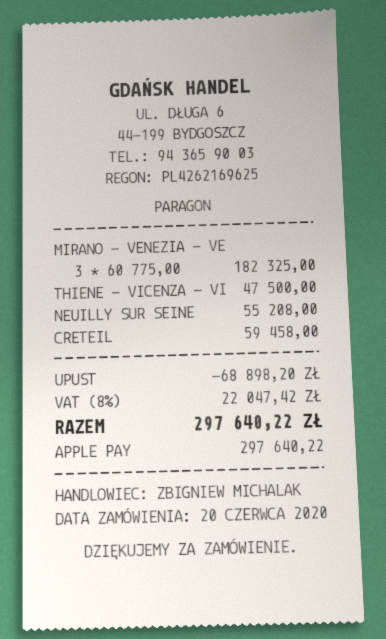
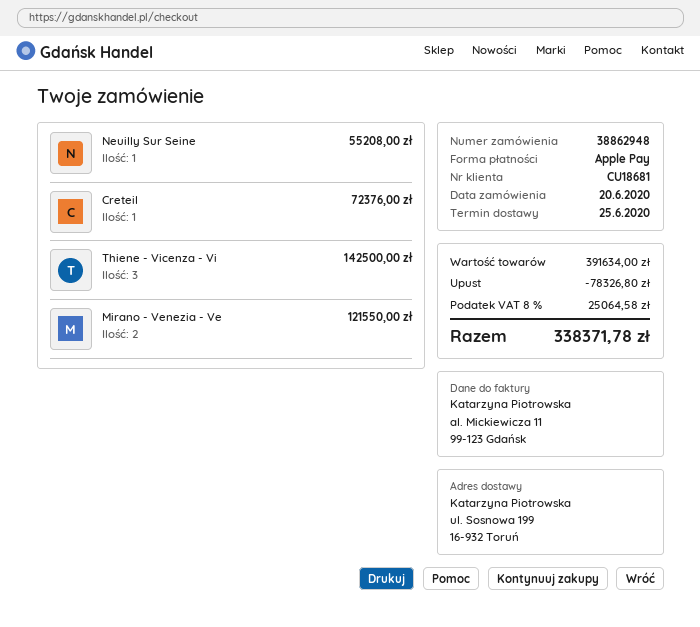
MIRANO - VENEZIA - VE: 3 for 182325.00 -> 2 for 121550.00
THIENE - VICENZA - VI: 1 for 47500.00 -> 3 for 142500.00
CRETEIL: 1 for 59458.00 -> 1 for 72376.00
discount: 68898.20 -> 78326.80
tax: 8% = 22047.42 -> 8% = 25064.58
total: 297640.22 -> 338371.78

